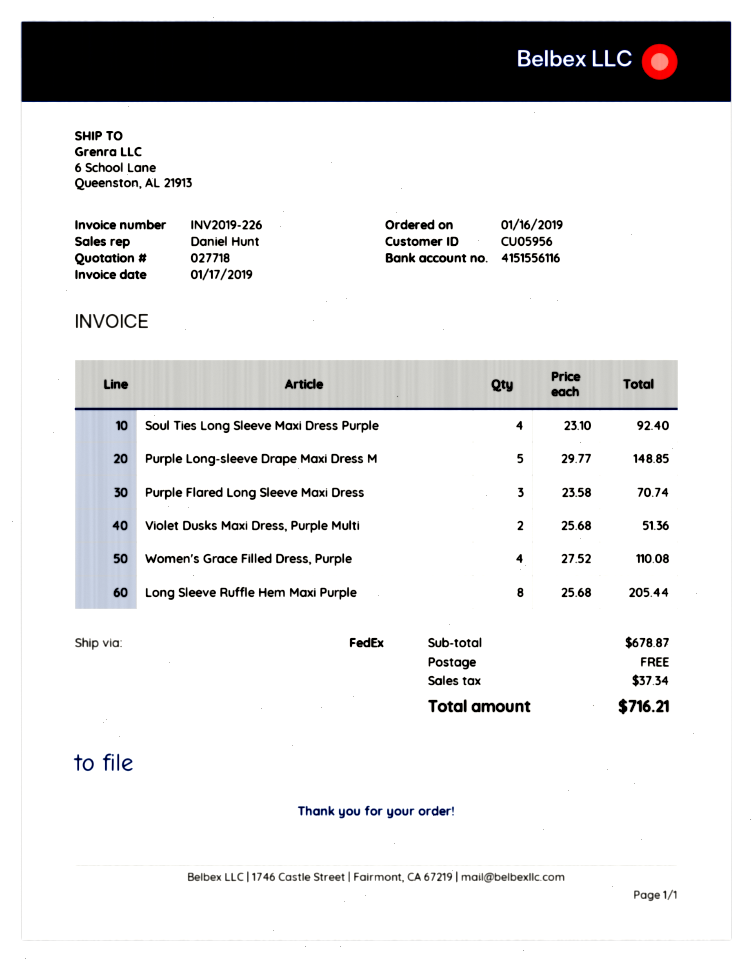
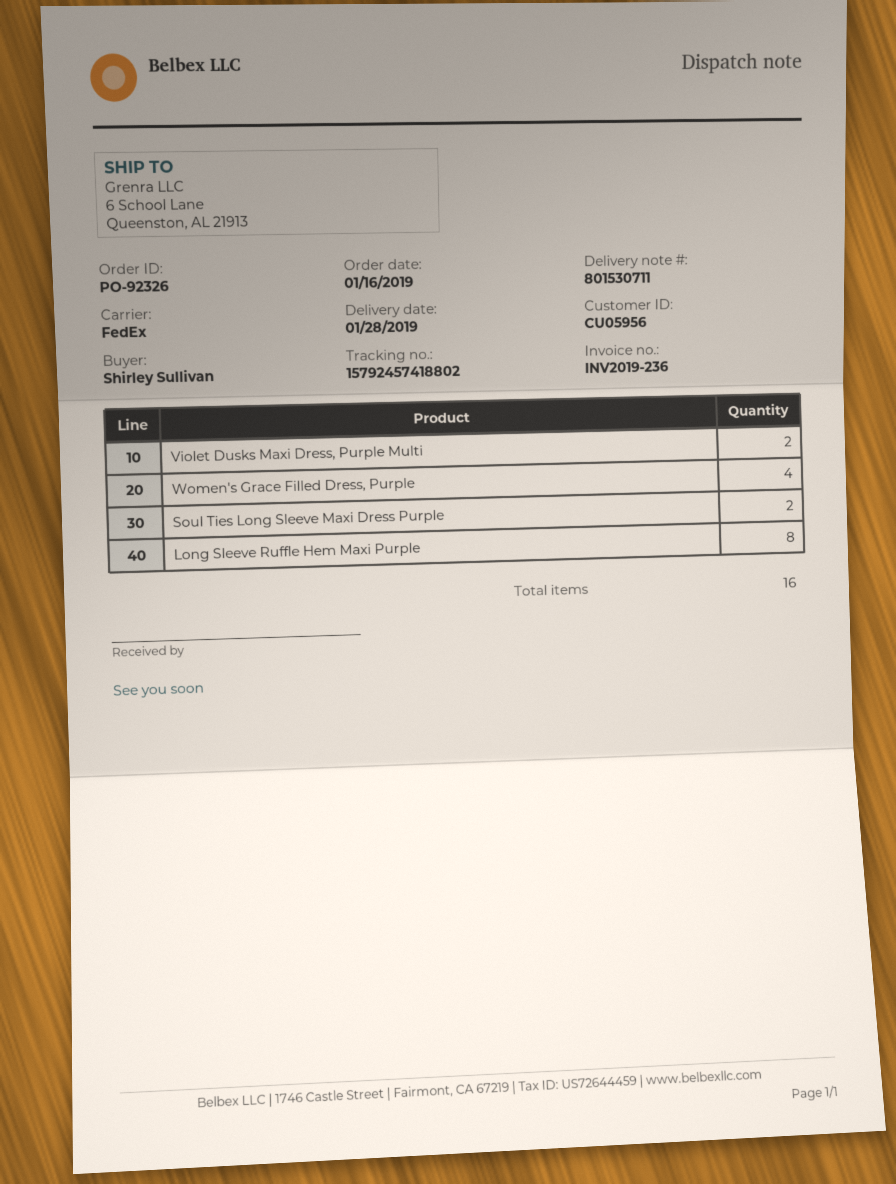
invoice number: INV2019-226 -> INV2019-236
Soul Ties Long Sleeve Maxi Dress Purple: 4 -> 2
Purple Long-sleeve Drape Maxi Dress M: 5 -> none
Purple Flared Long Sleeve Maxi Dress: 3 -> none

